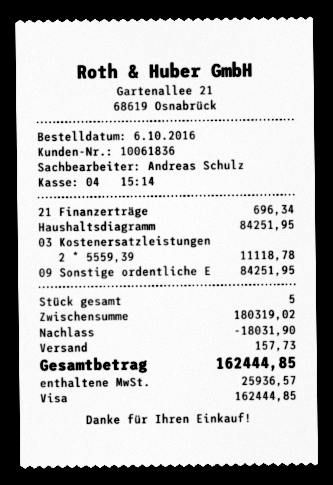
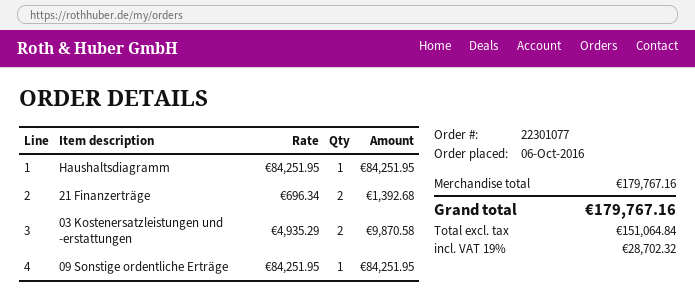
21 Finanzerträge: 1 x 696.34 = 696.34 -> 2 x 696.34 = 1392.68
03 Kostenersatzleistungen: 2 x 5559.39 = 11118.78 -> 2 x 4935.29 = 9870.58
subtotal: 180319.02 -> 179767.16
discount: 18031.90 -> none
shipping: 157.73 -> none
tax: 25936.57 -> 28702.32
total: 162444.85 -> 179767.16

